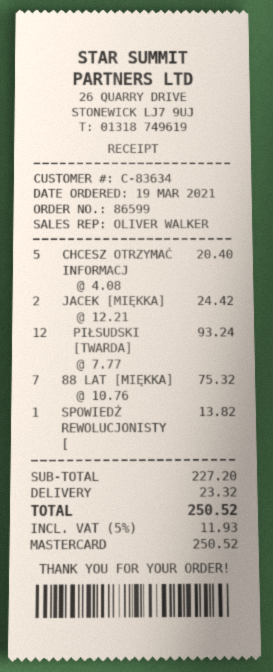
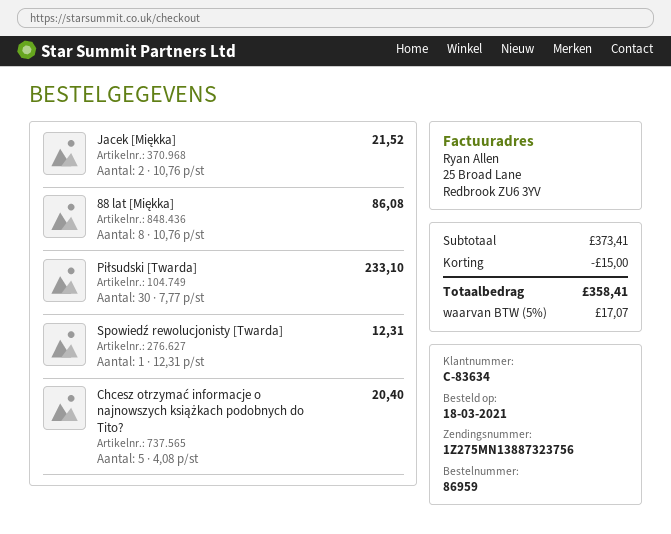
order number: 86599 -> 86959
order date: 2021-03-19 -> 2021-03-18
JACEK [MIĘKKA]: 2 x 12.21 = 24.42 -> 2 x 10.76 = 21.52
PIŁSUDSKI [TWARDA]: 12 x 7.77 = 93.24 -> 30 x 7.77 = 233.10
88 LAT [MIĘKKA]: 7 x 10.76 = 75.32 -> 8 x 10.76 = 86.08
SPOWIEDŹ REWOLUCJONISTY [: 1 x 13.82 = 13.82 -> 1 x 12.31 = 12.31
subtotal: 227.20 -> 373.41
discount: none -> 15.00
shipping: 23.32 -> none
tax: 5% = 11.93 -> 5% = 17.07
total: 250.52 -> 358.41

